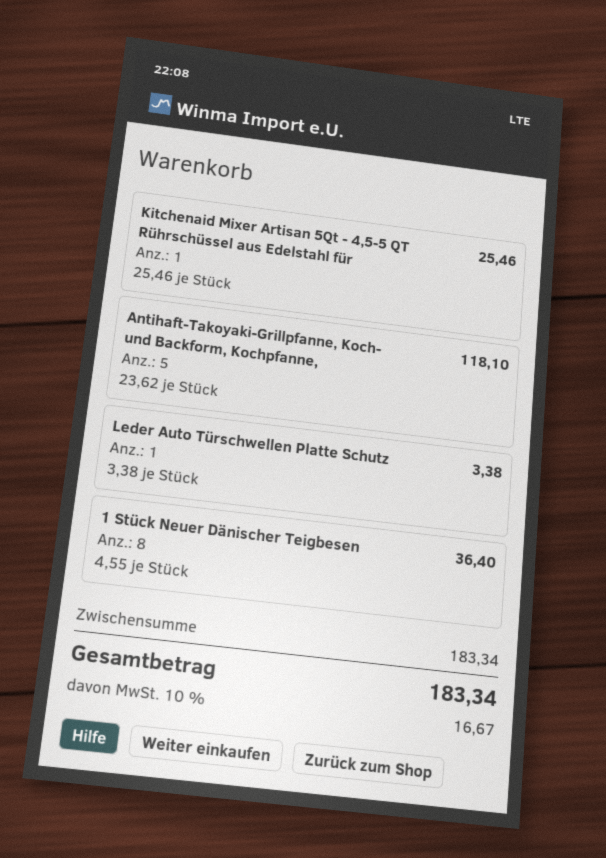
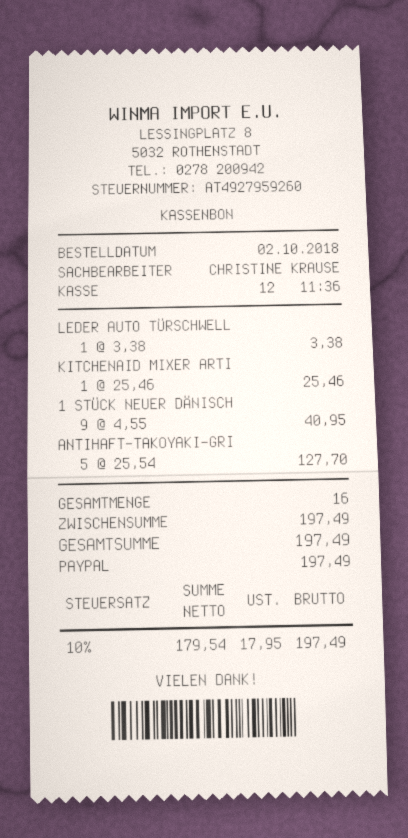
Antihaft-Takoyaki-Grillpfanne, Koch- und Backform, Kochpfanne,: 5 x 23.62 = 118.10 -> 5 x 25.54 = 127.70
1 Stück Neuer Dänischer Teigbesen: 8 x 4.55 = 36.40 -> 9 x 4.55 = 40.95
subtotal: 183.34 -> 197.49
tax: 10% = 16.67 -> 10% = 17.95
total: 183.34 -> 197.49

